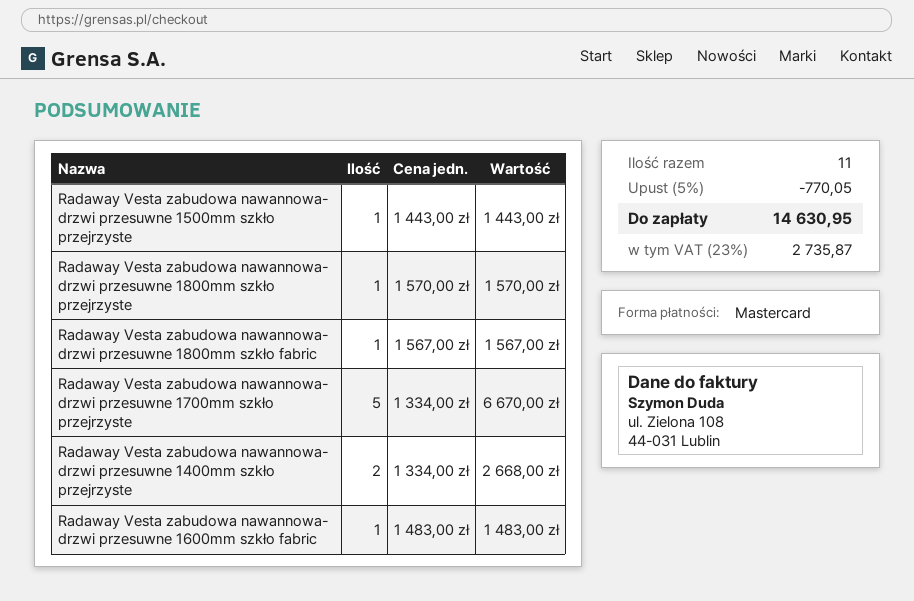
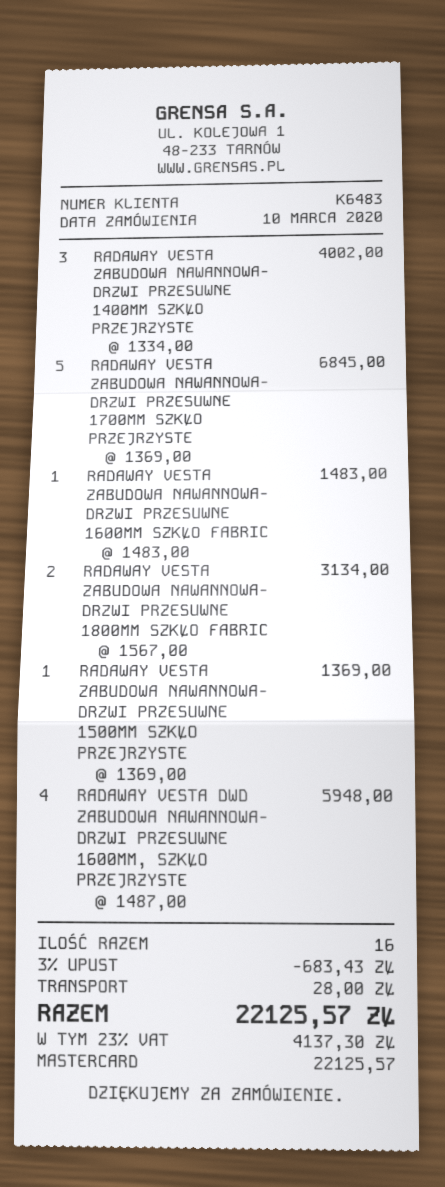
Radaway Vesta zabudowa nawannowa- drzwi przesuwne 1500mm szkło przejrzyste: 1 x 1443.00 = 1443.00 -> 1 x 1369.00 = 1369.00
Radaway Vesta zabudowa nawannowa- drzwi przesuwne 1800mm szkło przejrzyste: 1 x 1570.00 = 1570.00 -> none
Radaway Vesta zabudowa nawannowa- drzwi przesuwne 1800mm szkło fabric: 1 x 1567.00 = 1567.00 -> 2 x 1567.00 = 3134.00
Radaway Vesta zabudowa nawannowa- drzwi przesuwne 1700mm szkło przejrzyste: 5 x 1334.00 = 6670.00 -> 5 x 1369.00 = 6845.00
Radaway Vesta zabudowa nawannowa- drzwi przesuwne 1400mm szkło przejrzyste: 2 x 1334.00 = 2668.00 -> 3 x 1334.00 = 4002.00
RADAWAY VESTA DWD ZABUDOWA NAWANNOWA- DRZWI PRZESUWNE 1600MM, SZKŁO PRZEJRZYSTE: none -> 4 x 1487.00 = 5948.00
total quantity: 11 -> 16
discount: 5% = 770.05 -> 3% = 683.43
shipping: none -> 28.00
tax: 23% = 2735.87 -> 23% = 4137.30
total: 14630.95 -> 22125.57

